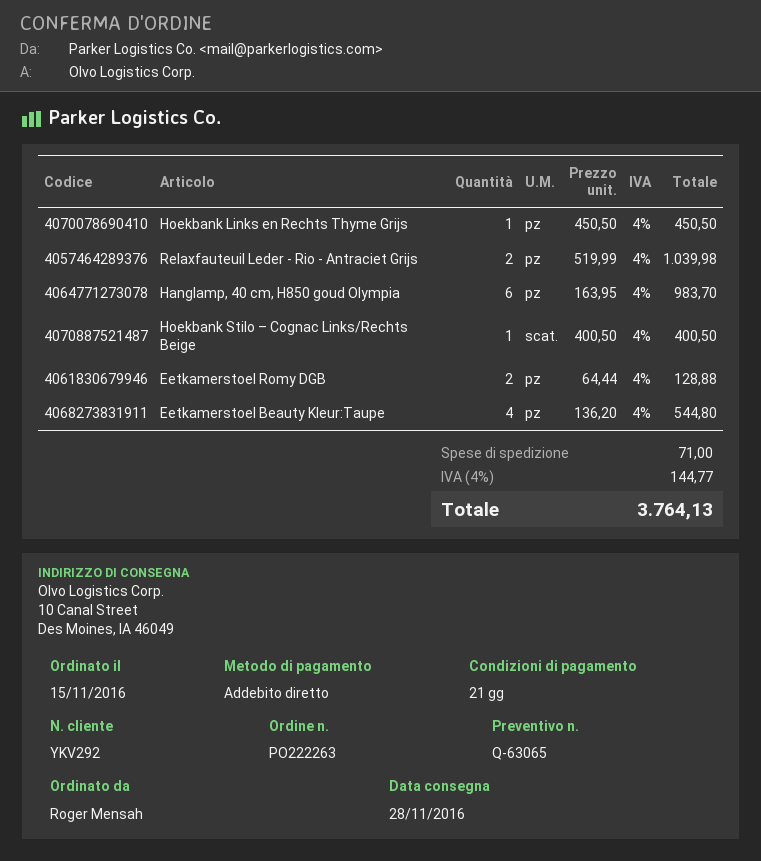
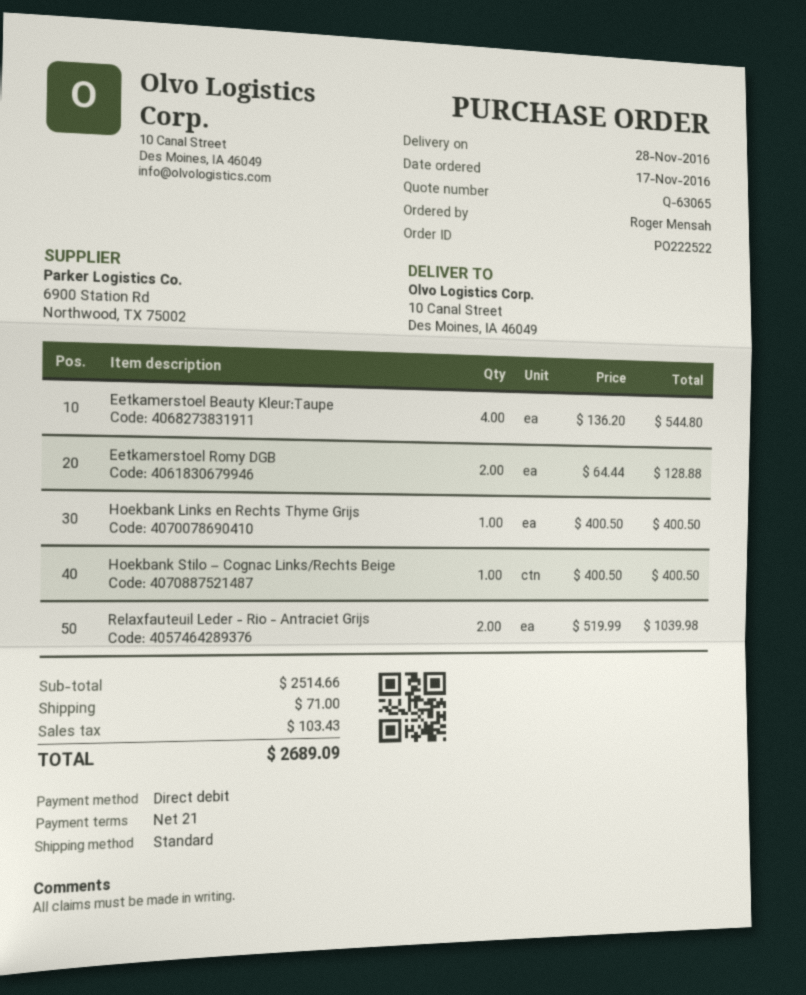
order number: PO222263 -> PO222522
order date: 2016-11-15 -> 2016-11-17
Hoekbank Links en Rechts Thyme Grijs: 1 x 450.50 = 450.50 -> 1 x 400.50 = 400.50
Hanglamp, 40 cm, H850 goud Olympia: 6 x 163.95 = 983.70 -> none
tax: 144.77 -> 103.43
total: 3764.13 -> 2689.09

